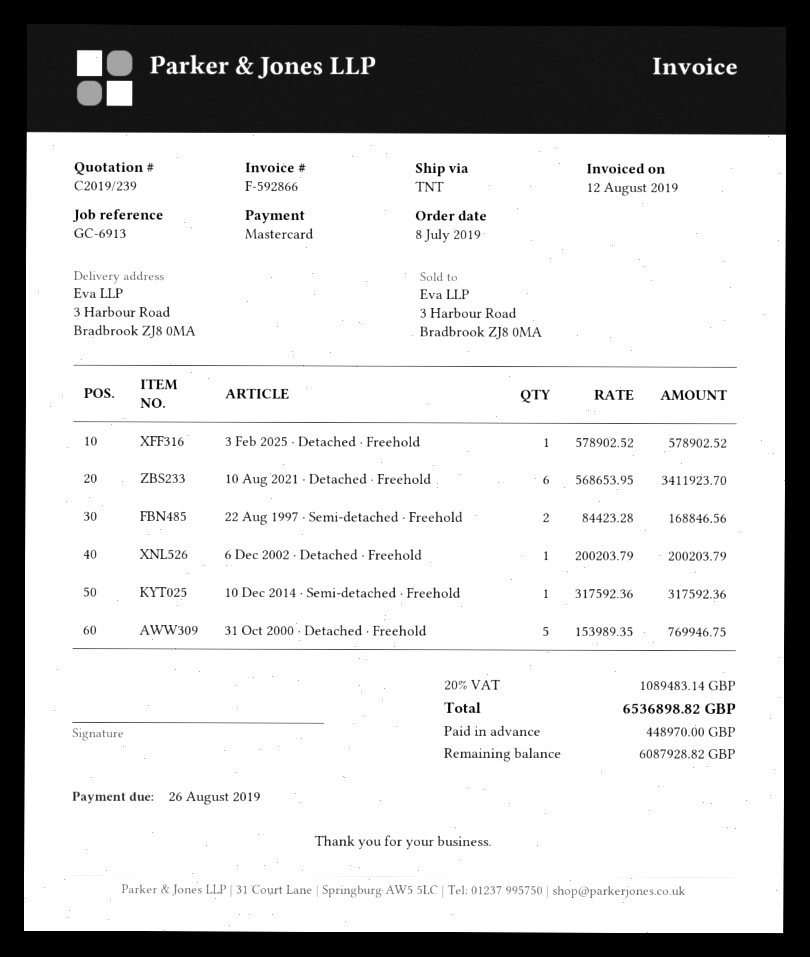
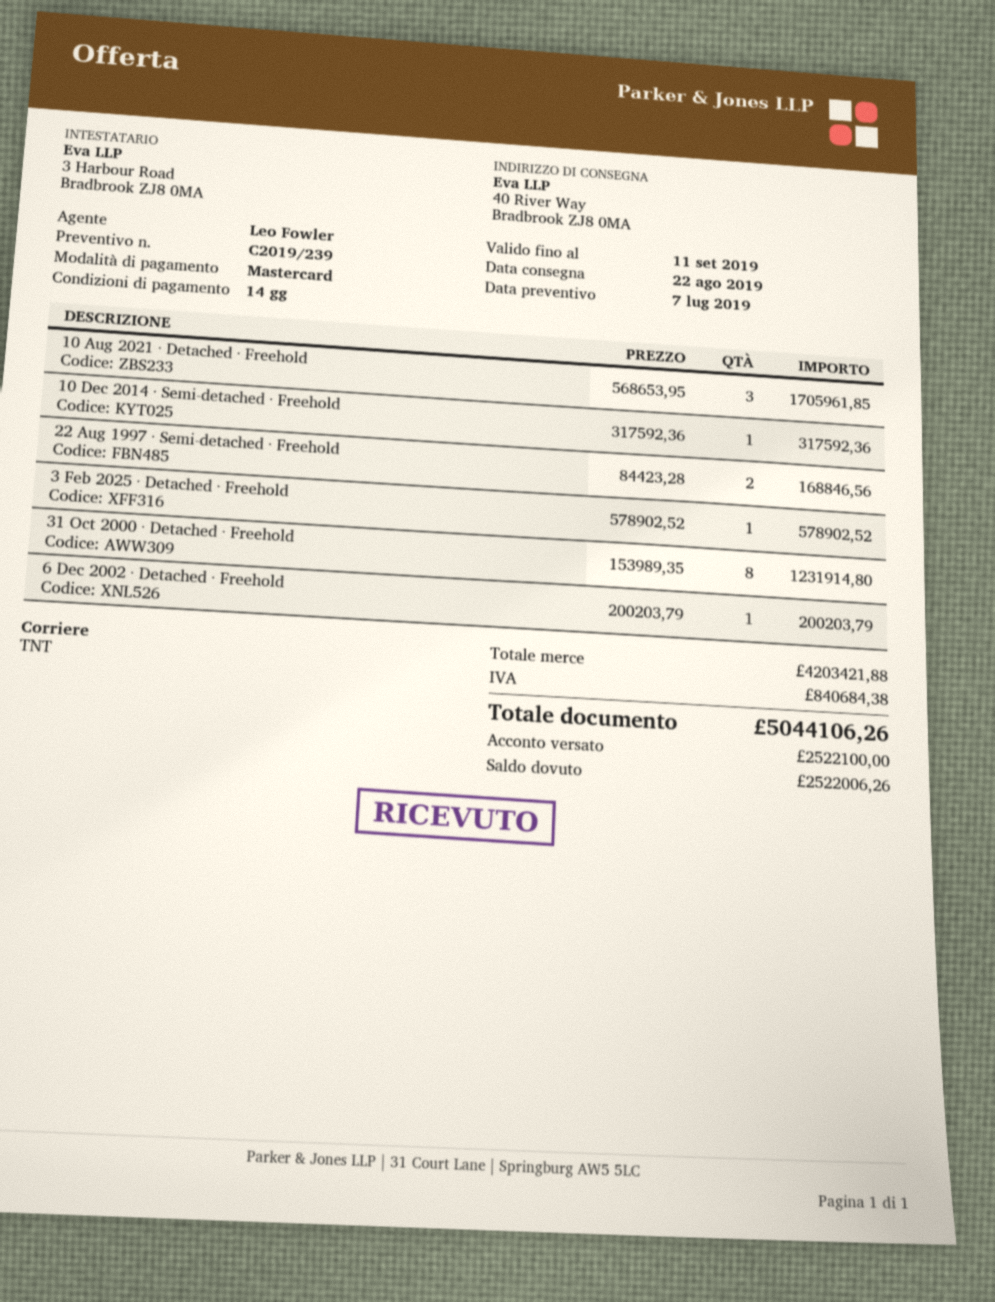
ship to: 3 Harbour Road, Bradbrook ZJ8 0MA -> 40 River Way, Bradbrook ZJ8 0MA
10 Aug 2021 · Detached · Freehold: 6 x 568653.95 = 3411923.70 -> 3 x 568653.95 = 1705961.85
31 Oct 2000 · Detached · Freehold: 5 x 153989.35 = 769946.75 -> 8 x 153989.35 = 1231914.80
tax: 1089483.14 -> 840684.38
total: 6536898.82 -> 5044106.26
deposit: 448970.00 -> 2522100.00
balance: 6087928.82 -> 2522006.26

